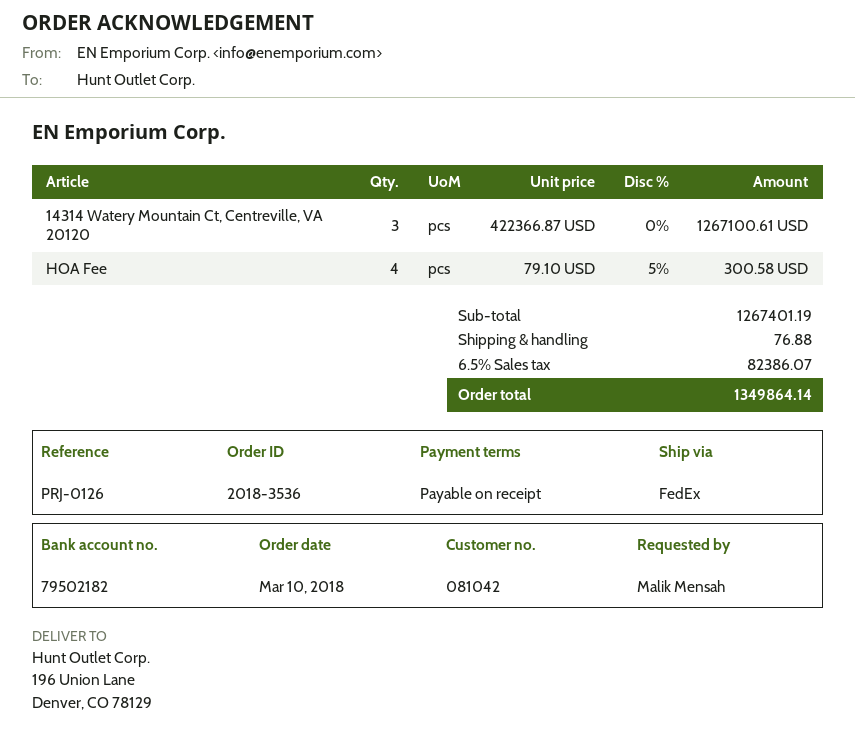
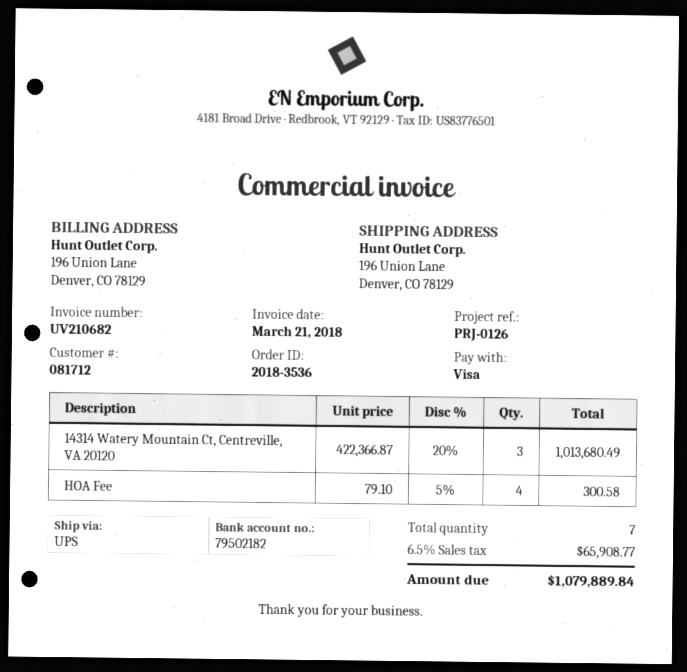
customer number: 081042 -> 081712
shipping method: FedEx -> UPS
14314 Watery Mountain Ct, Centreville, VA 20120: 3 x 422366.87 = 1267100.61 -> 3 x 422366.87 - 20% = 1013680.49
shipping: 76.88 -> none
tax: 6.5% = 82386.07 -> 6.5% = 65908.77
total: 1349864.14 -> 1079889.84

